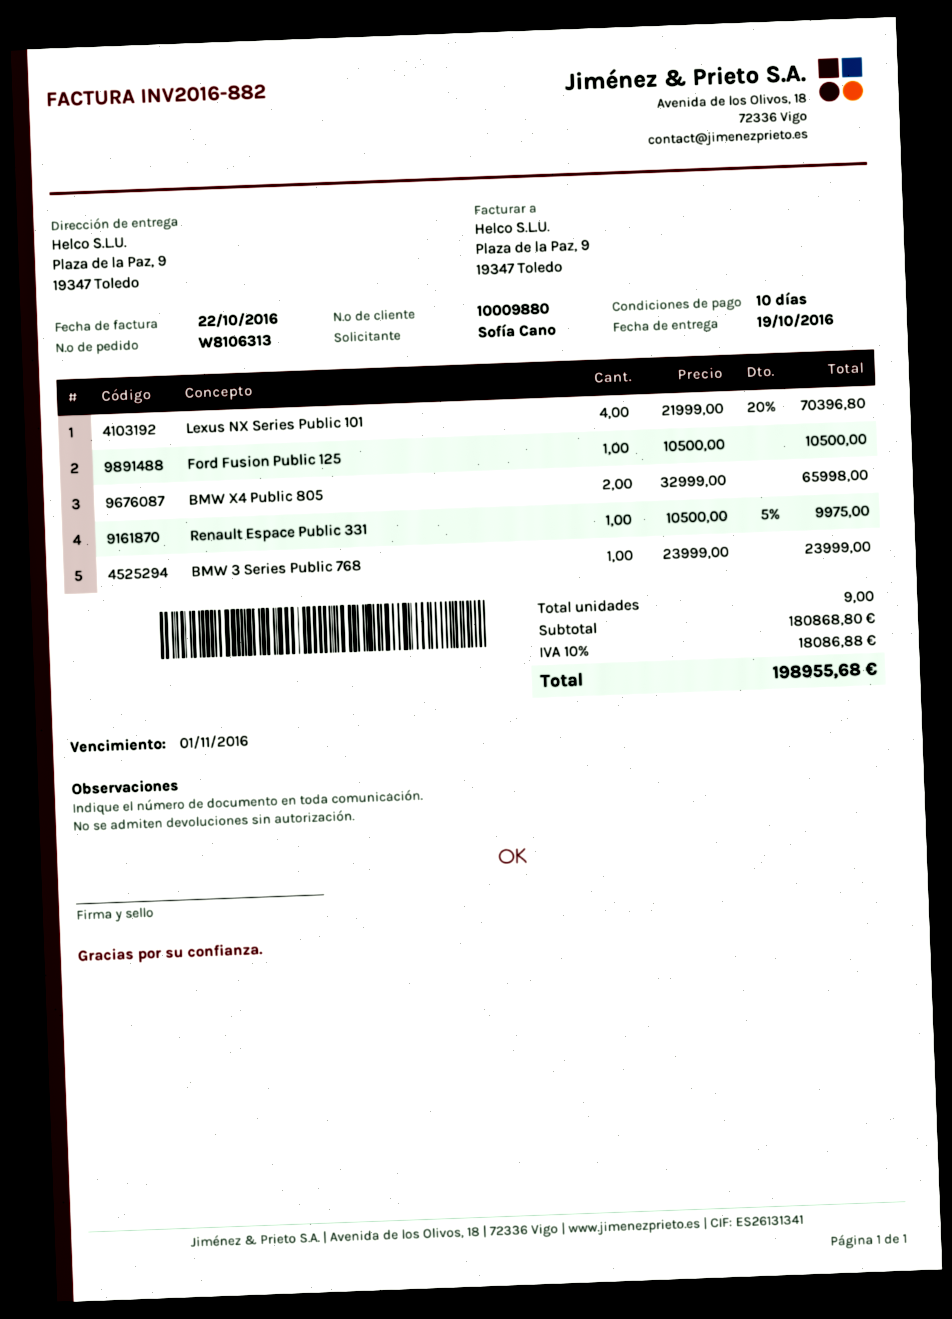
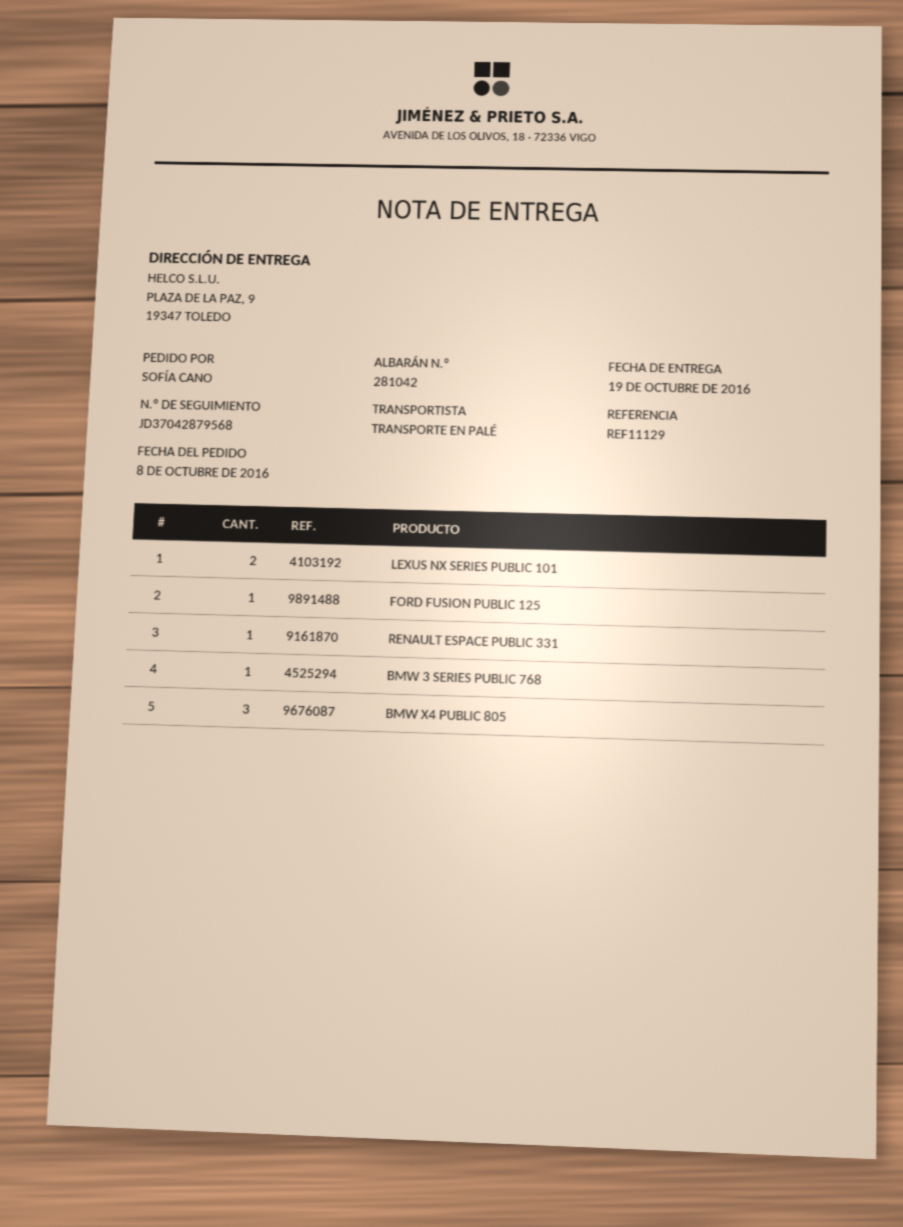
Lexus NX Series Public 101: 4 -> 2
BMW X4 Public 805: 2 -> 3

